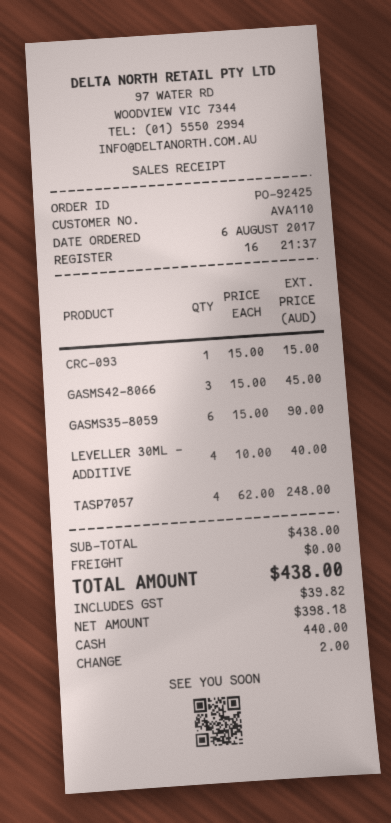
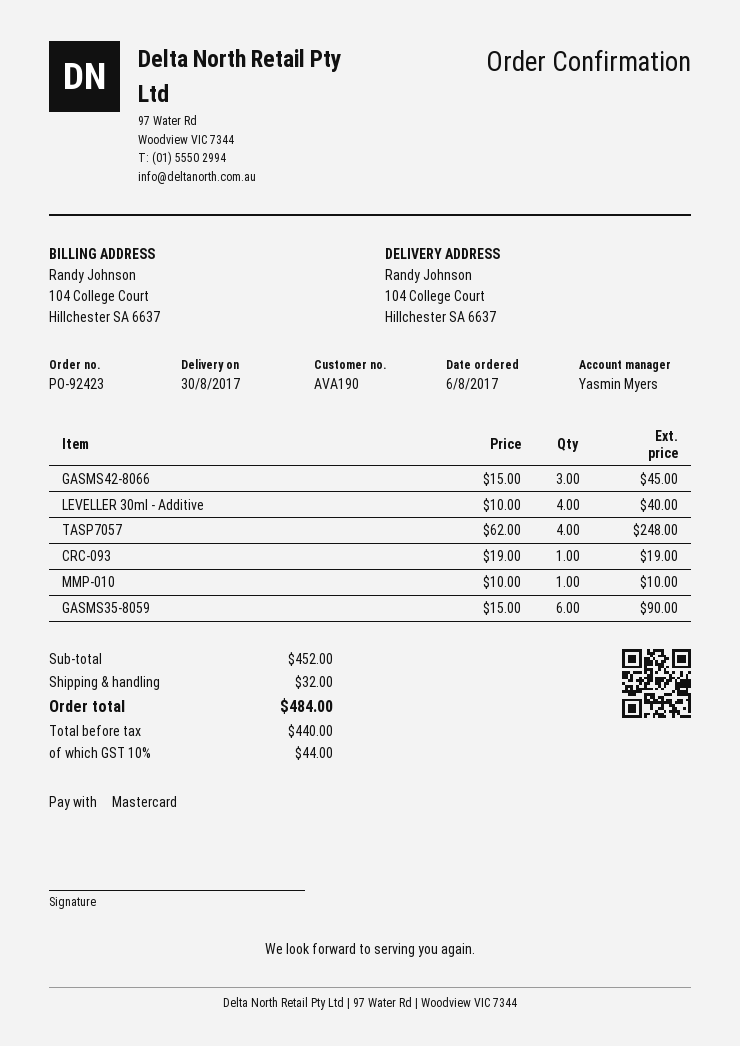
order number: PO-92425 -> PO-92423
customer number: AVA110 -> AVA190
payment method: cash -> Mastercard
CRC-093: 1 x 15.00 = 15.00 -> 1 x 19.00 = 19.00
MMP-010: none -> 1 x 10.00 = 10.00
subtotal: 438.00 -> 452.00
shipping: 0.00 -> 32.00
net: 398.18 -> 440.00
tax: 39.82 -> 44.00
total: 438.00 -> 484.00

